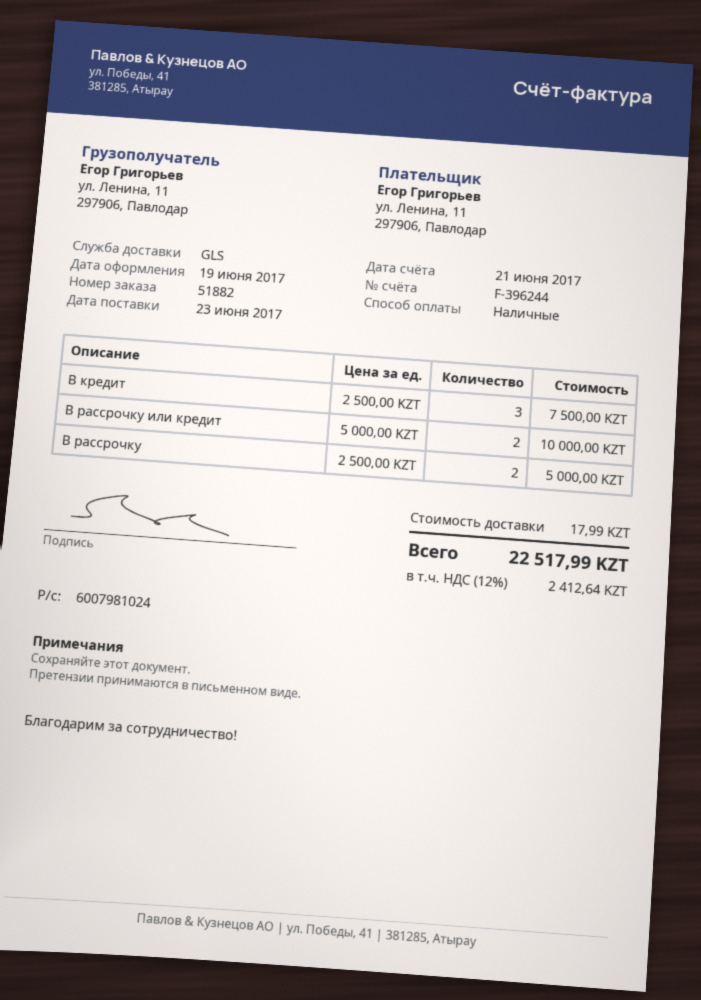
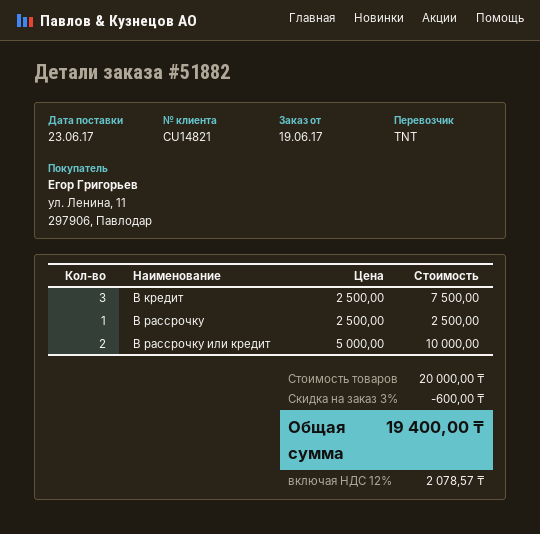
shipping method: GLS -> TNT
В рассрочку: 2 x 2500.00 = 5000.00 -> 1 x 2500.00 = 2500.00
discount: none -> 3% = 600.00
shipping: 17.99 -> none
tax: 12% = 2412.64 -> 12% = 2078.57
total: 22517.99 -> 19400.00

